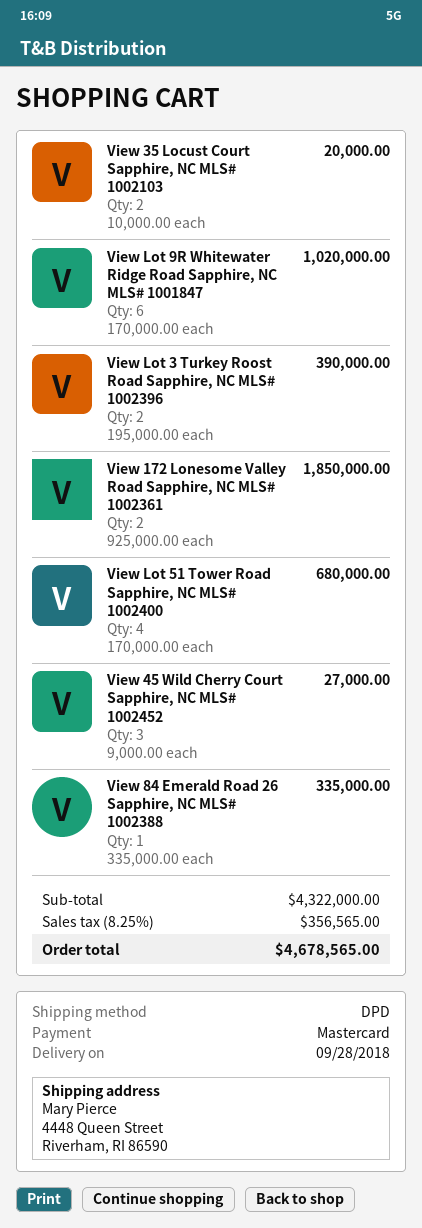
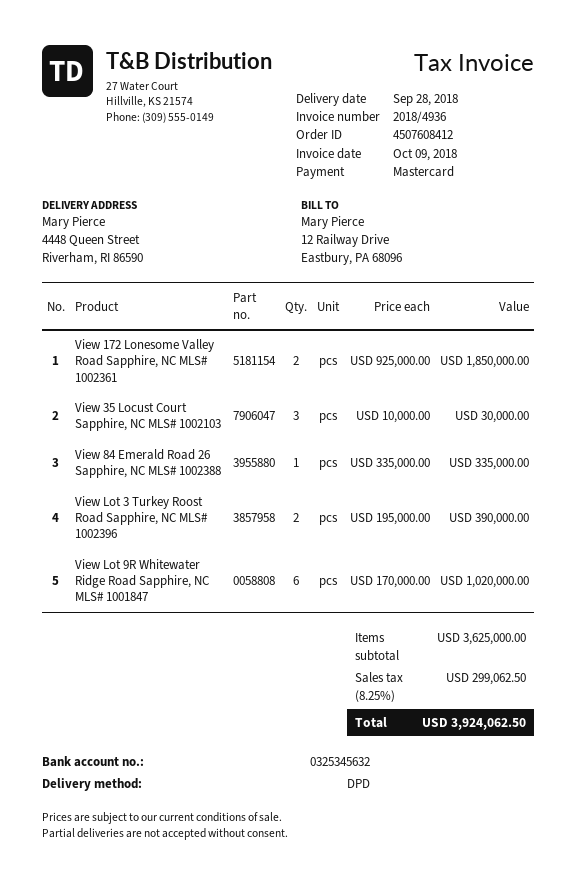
View 35 Locust Court Sapphire, NC MLS# 1002103: 2 x 10000.00 = 20000.00 -> 3 x 10000.00 = 30000.00
View Lot 51 Tower Road Sapphire, NC MLS# 1002400: 4 x 170000.00 = 680000.00 -> none
View 45 Wild Cherry Court Sapphire, NC MLS# 1002452: 3 x 9000.00 = 27000.00 -> none
subtotal: 4322000.00 -> 3625000.00
tax: 8.25% = 356565.00 -> 8.25% = 299062.50
total: 4678565.00 -> 3924062.50

